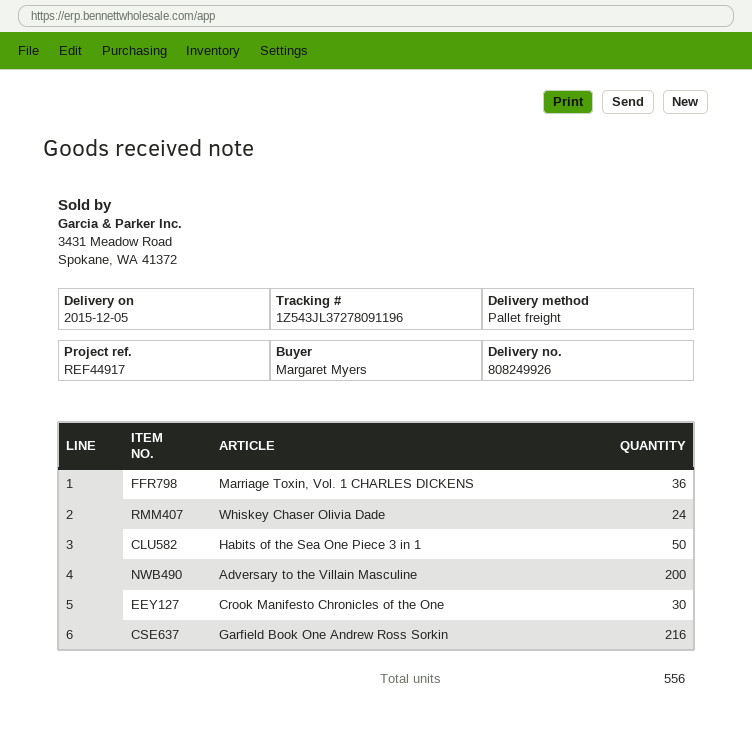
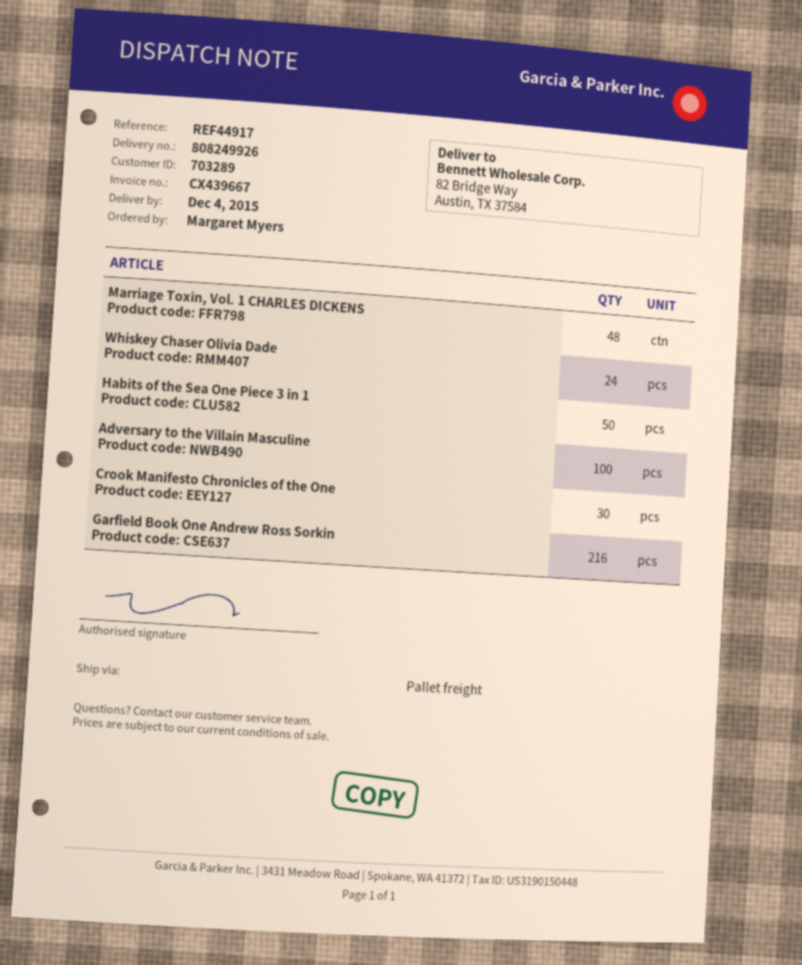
delivery date: 2015-12-05 -> 2015-12-04
Marriage Toxin, Vol. 1 CHARLES DICKENS: 36 -> 48
Adversary to the Villain Masculine: 200 -> 100

